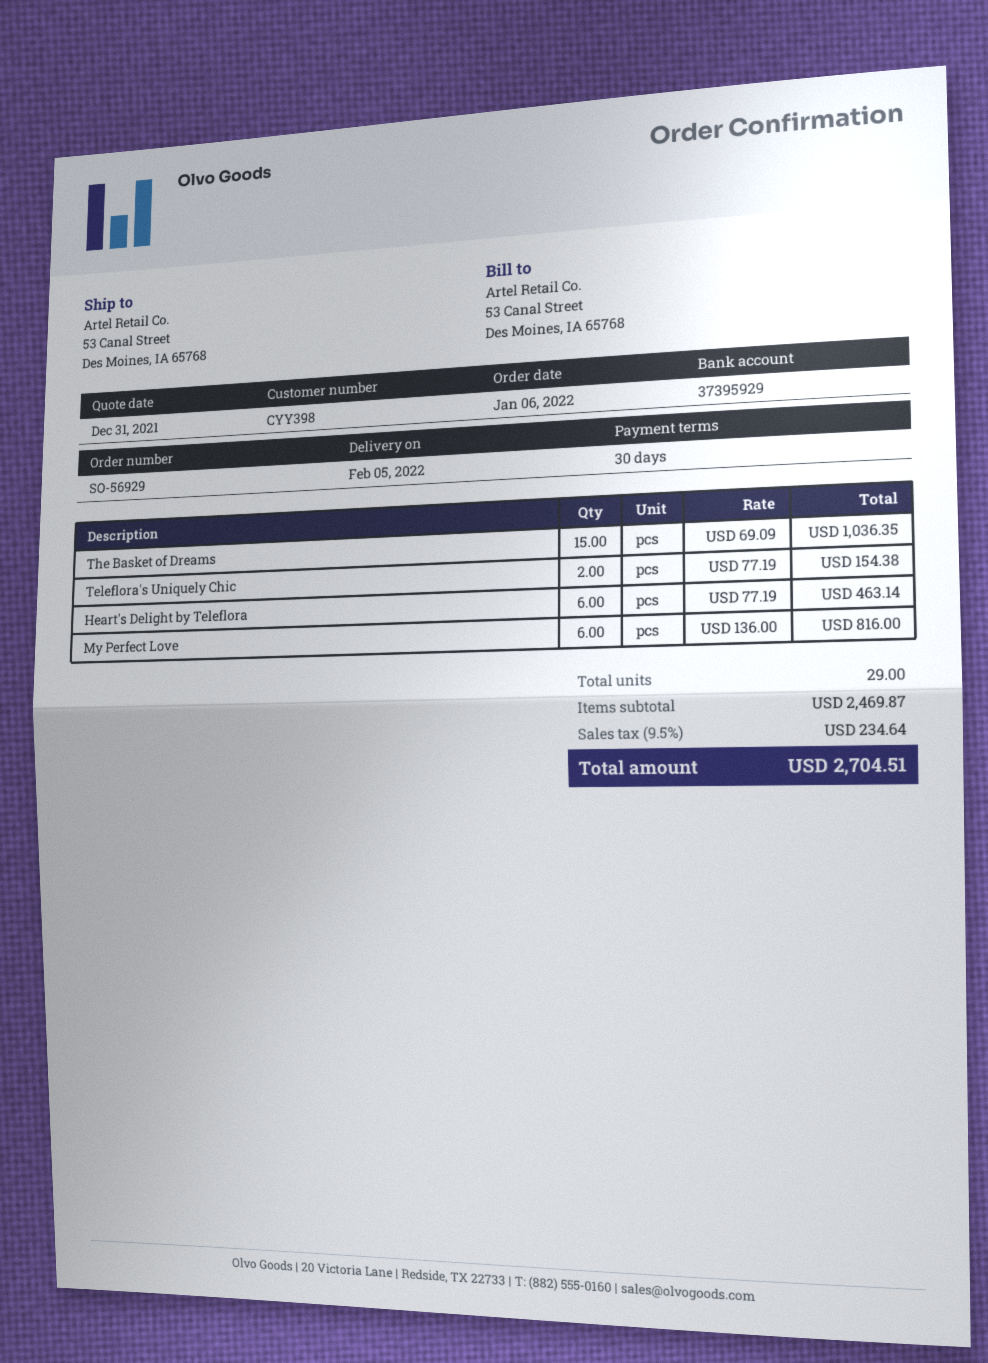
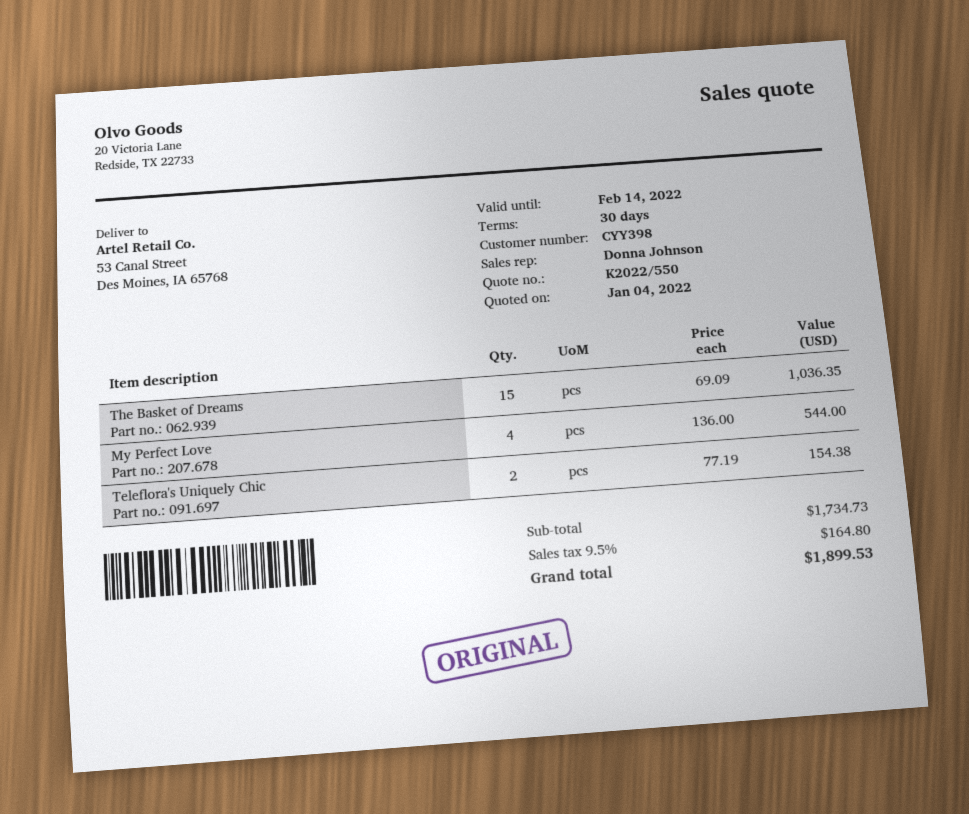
quote date: 2021-12-31 -> 2022-01-04
Heart's Delight by Teleflora: 6 x 77.19 = 463.14 -> none
My Perfect Love: 6 x 136.00 = 816.00 -> 4 x 136.00 = 544.00
subtotal: 2469.87 -> 1734.73
tax: 9.5% = 234.64 -> 9.5% = 164.80
total: 2704.51 -> 1899.53

